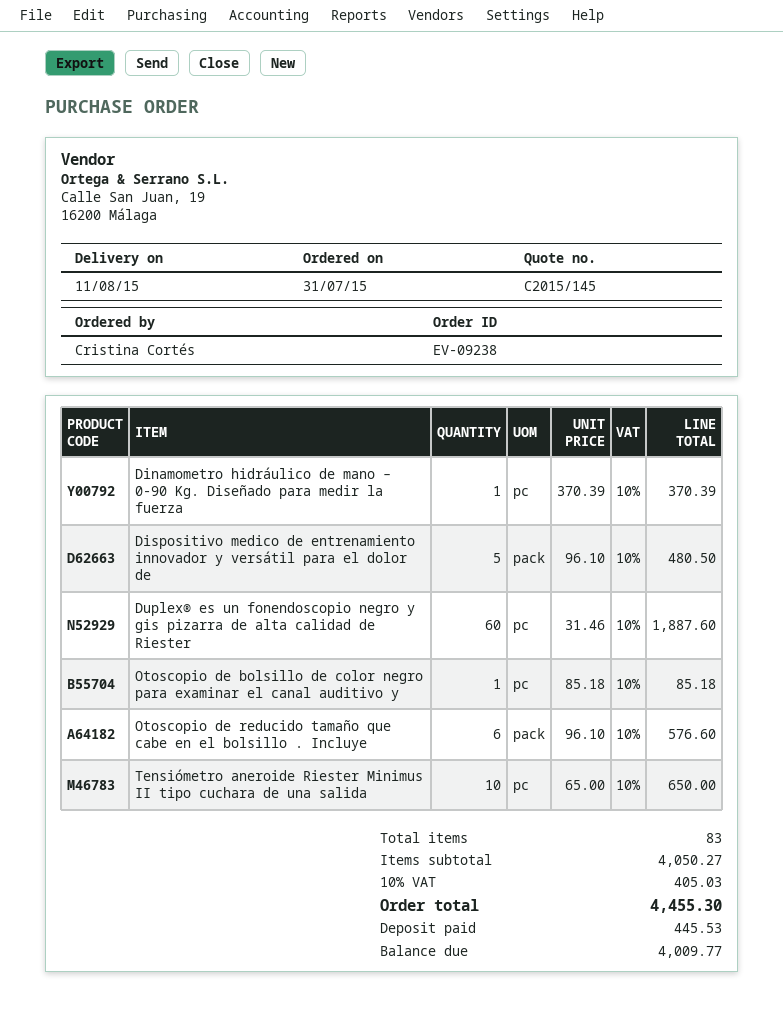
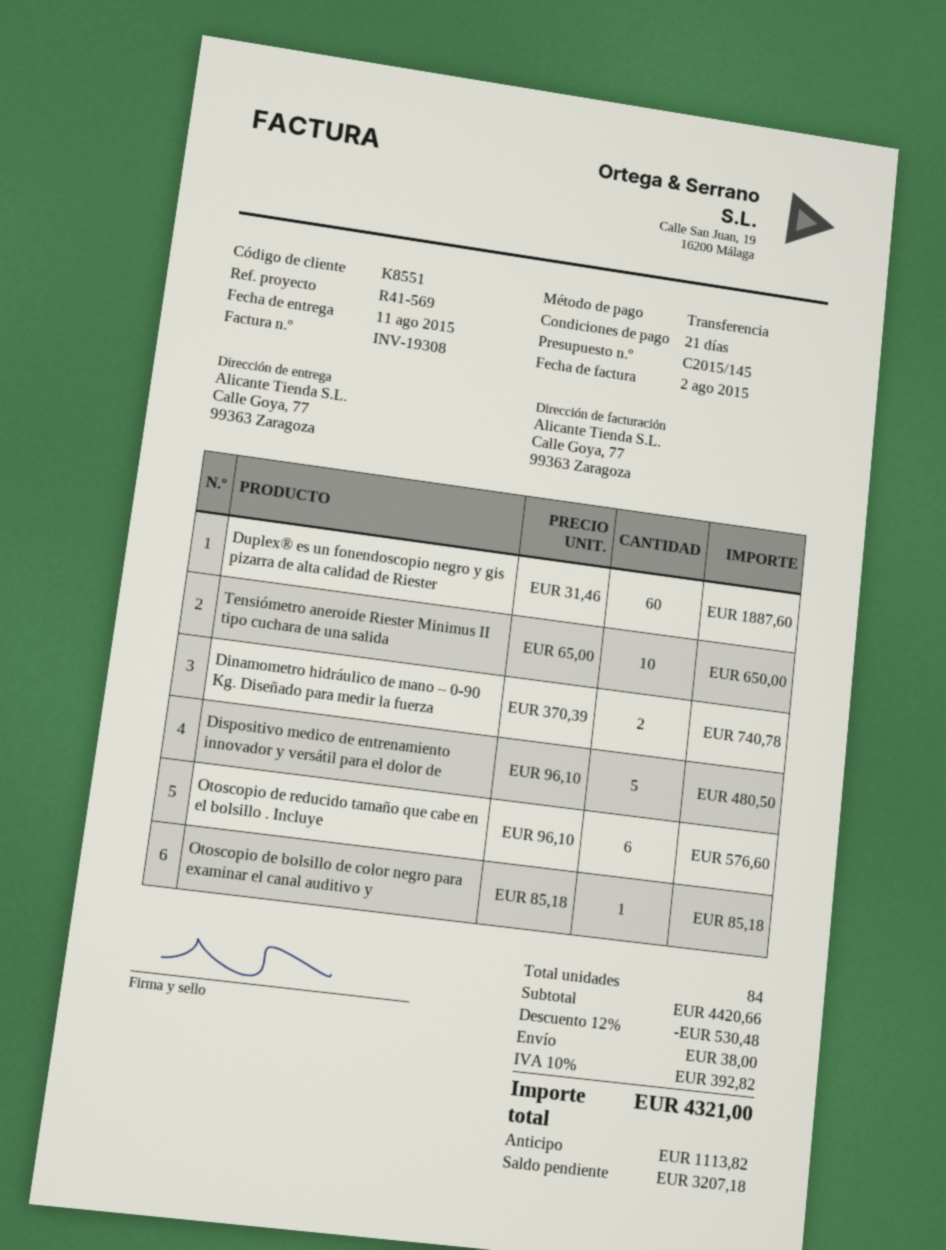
Dinamometro hidráulico de mano – 0-90 Kg. Diseñado para medir la fuerza: 1 x 370.39 = 370.39 -> 2 x 370.39 = 740.78
total quantity: 83 -> 84
subtotal: 4050.27 -> 4420.66
discount: none -> 12% = 530.48
shipping: none -> 38.00
tax: 10% = 405.03 -> 10% = 392.82
total: 4455.30 -> 4321.00
deposit: 445.53 -> 1113.82
balance: 4009.77 -> 3207.18

